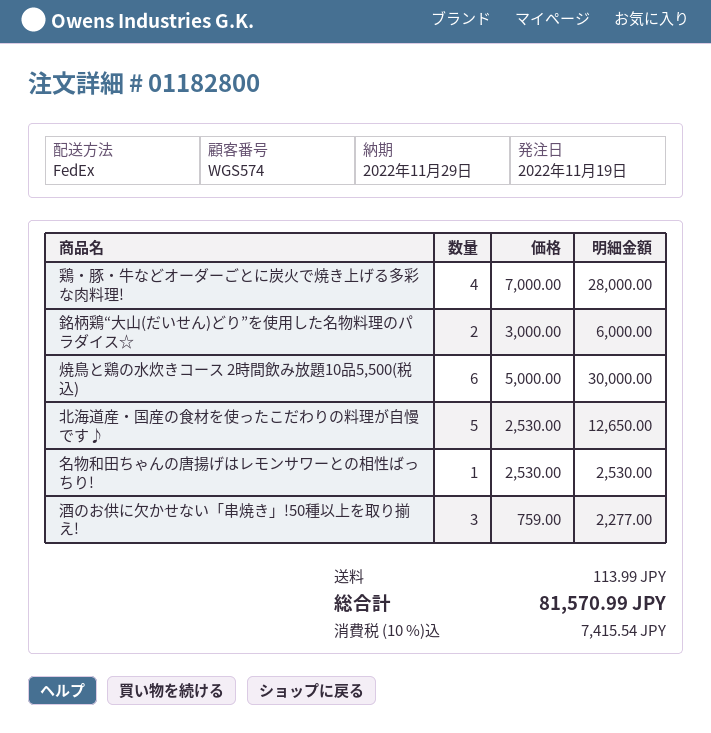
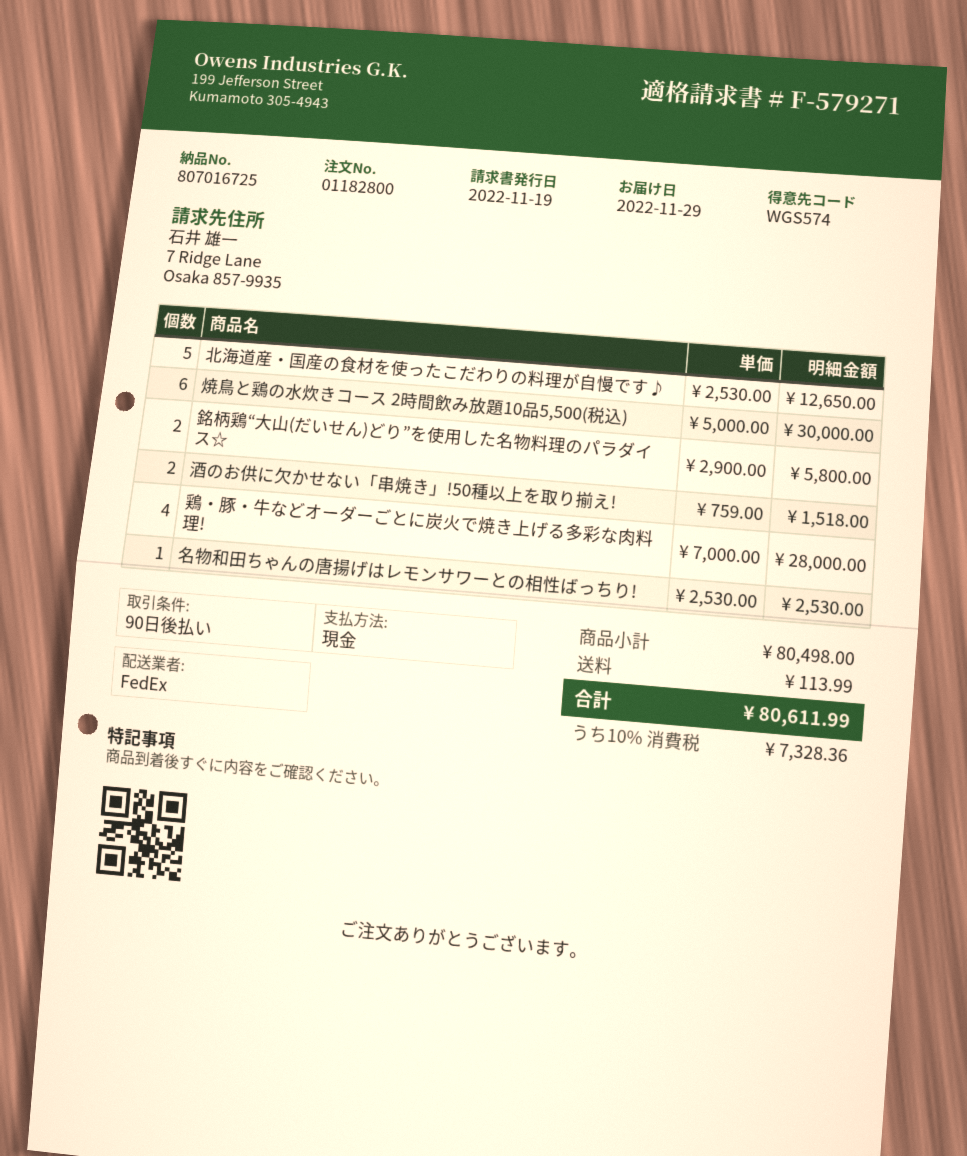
銘柄鶏“大山(だいせん)どり”を使用した名物料理のパラダイス☆: 2 x 3000.00 = 6000.00 -> 2 x 2900.00 = 5800.00
酒のお供に欠かせない「串焼き」!50種以上を取り揃え!: 3 x 759.00 = 2277.00 -> 2 x 759.00 = 1518.00
tax: 10% = 7415.54 -> 10% = 7328.36
total: 81570.99 -> 80611.99

